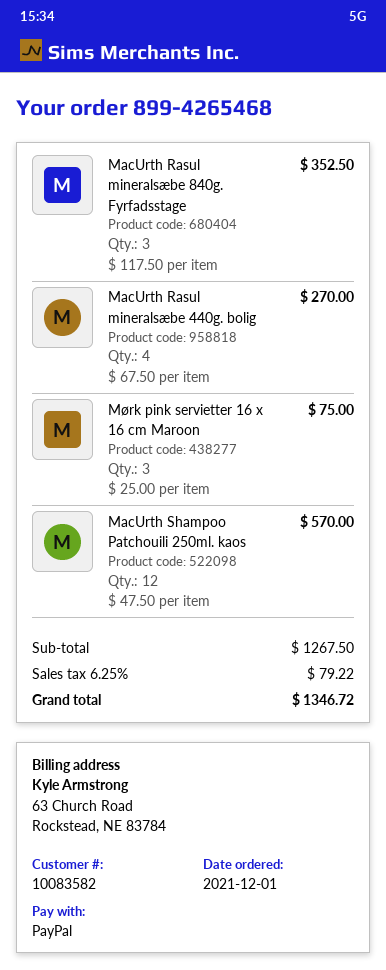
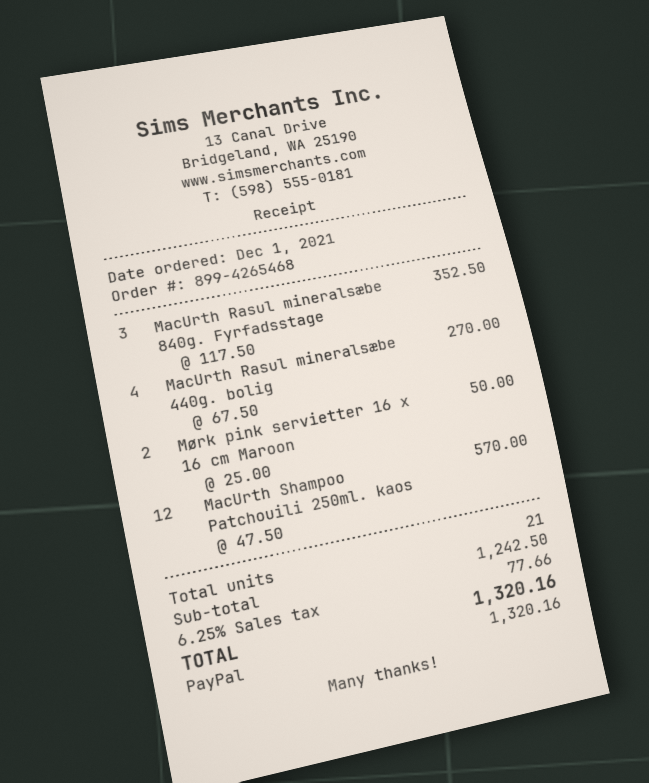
Mørk pink servietter 16 x 16 cm Maroon: 3 x 25.00 = 75.00 -> 2 x 25.00 = 50.00
subtotal: 1267.50 -> 1242.50
tax: 6.25% = 79.22 -> 6.25% = 77.66
total: 1346.72 -> 1320.16

